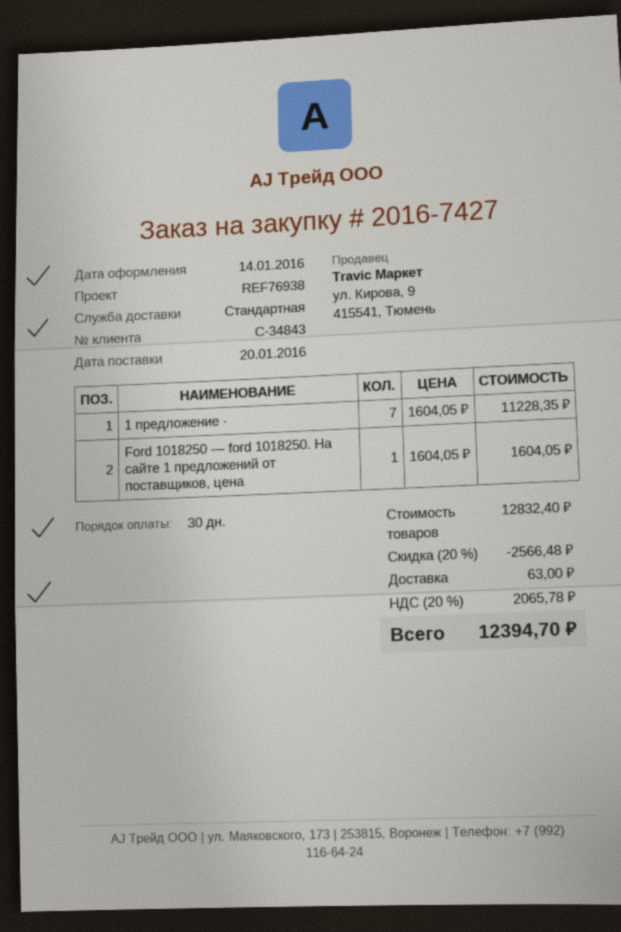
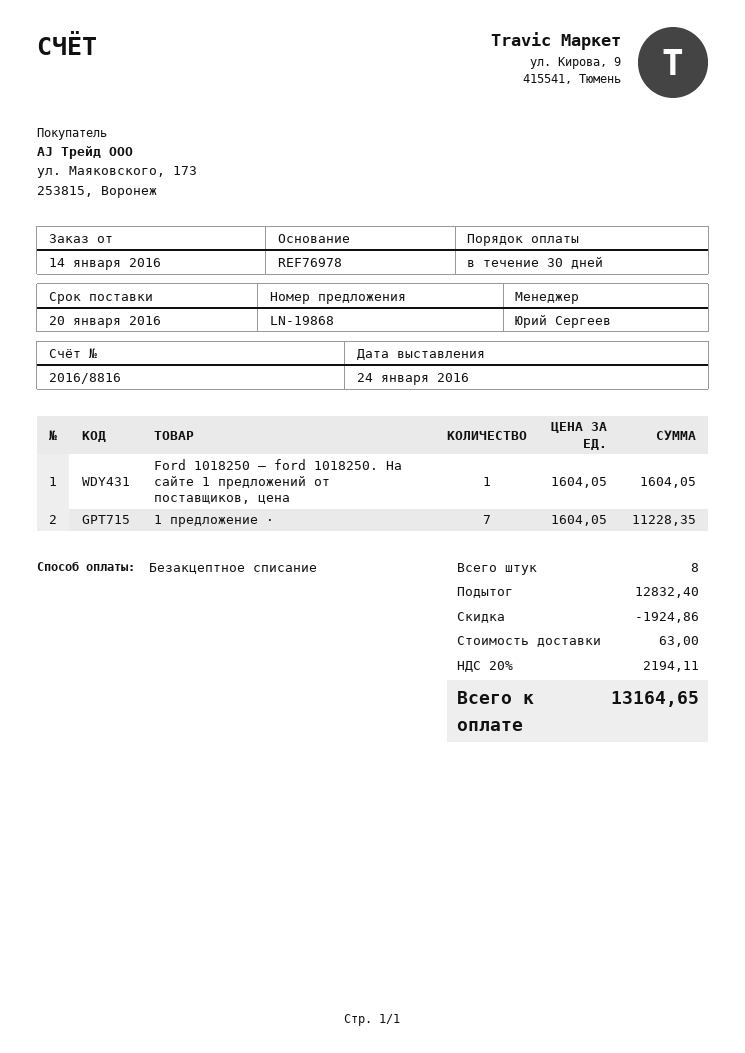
reference: REF76938 -> REF76978
discount: 2566.48 -> 1924.86
tax: 20% = 2065.78 -> 20% = 2194.11
total: 12394.70 -> 13164.65

